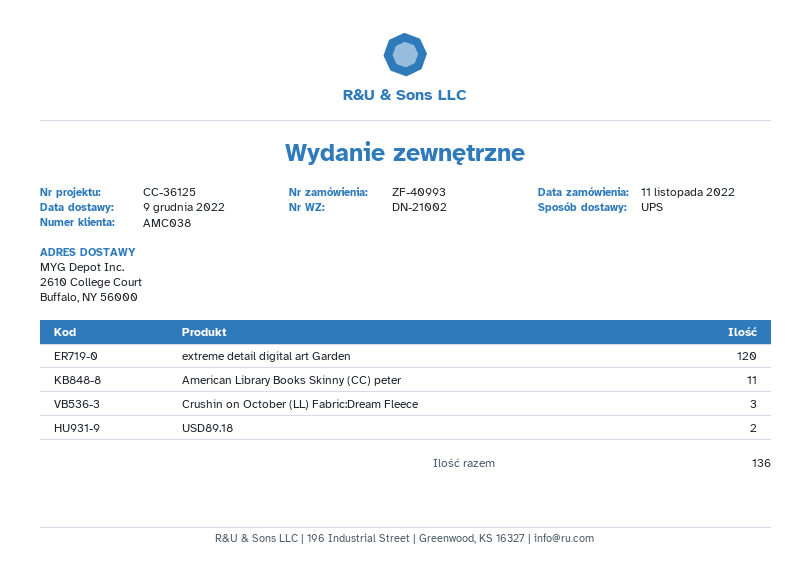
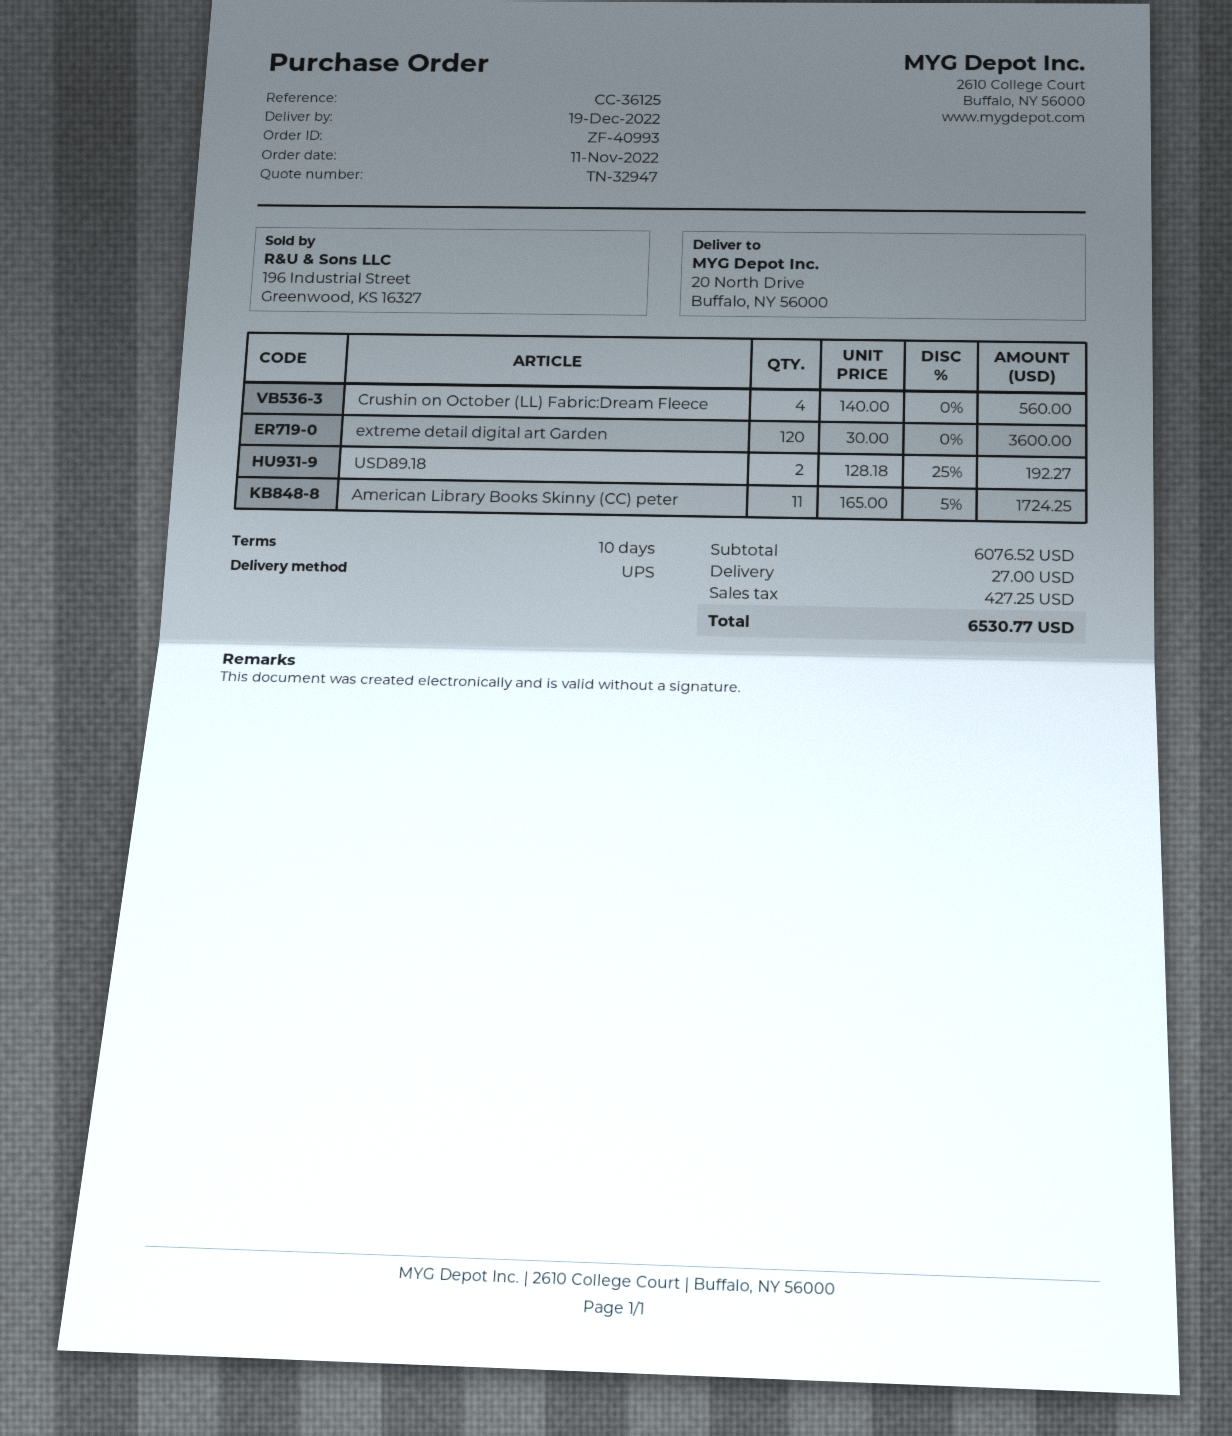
delivery date: 2022-12-09 -> 2022-12-19
ship to: 2610 College Court, Buffalo, NY 56000 -> 20 North Drive, Buffalo, NY 56000
Crushin on October (LL) Fabric:Dream Fleece: 3 -> 4

